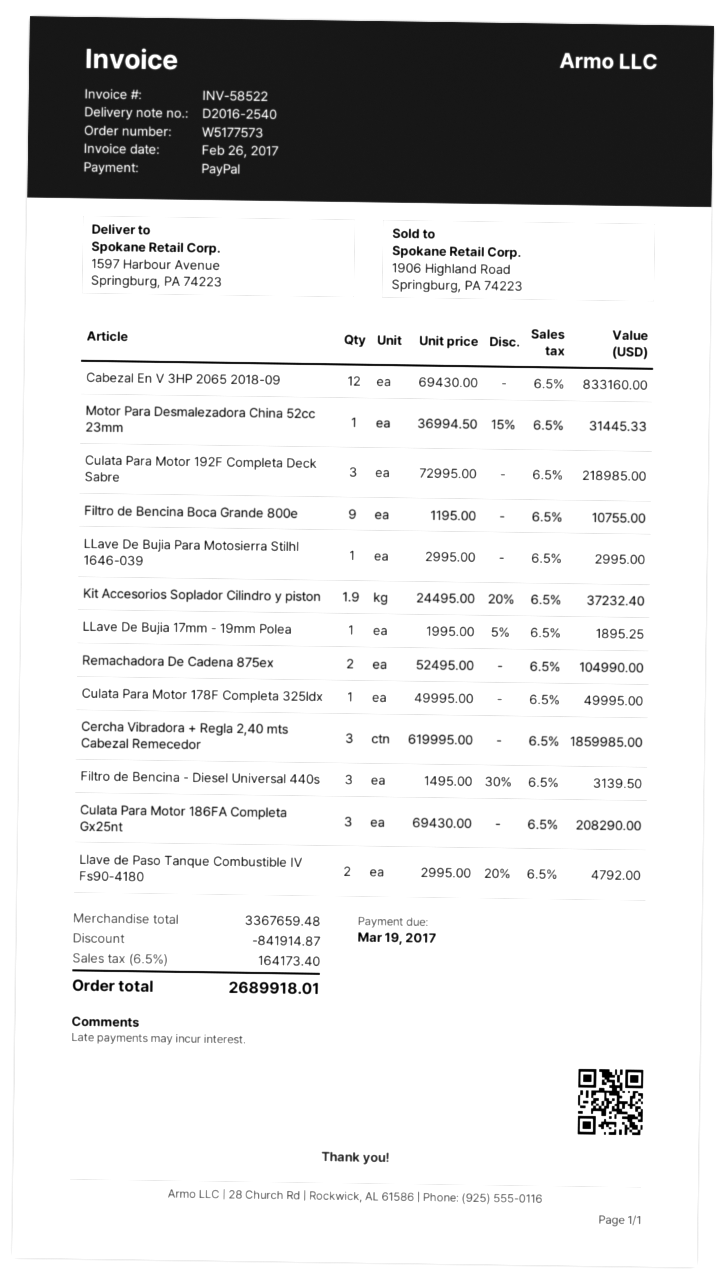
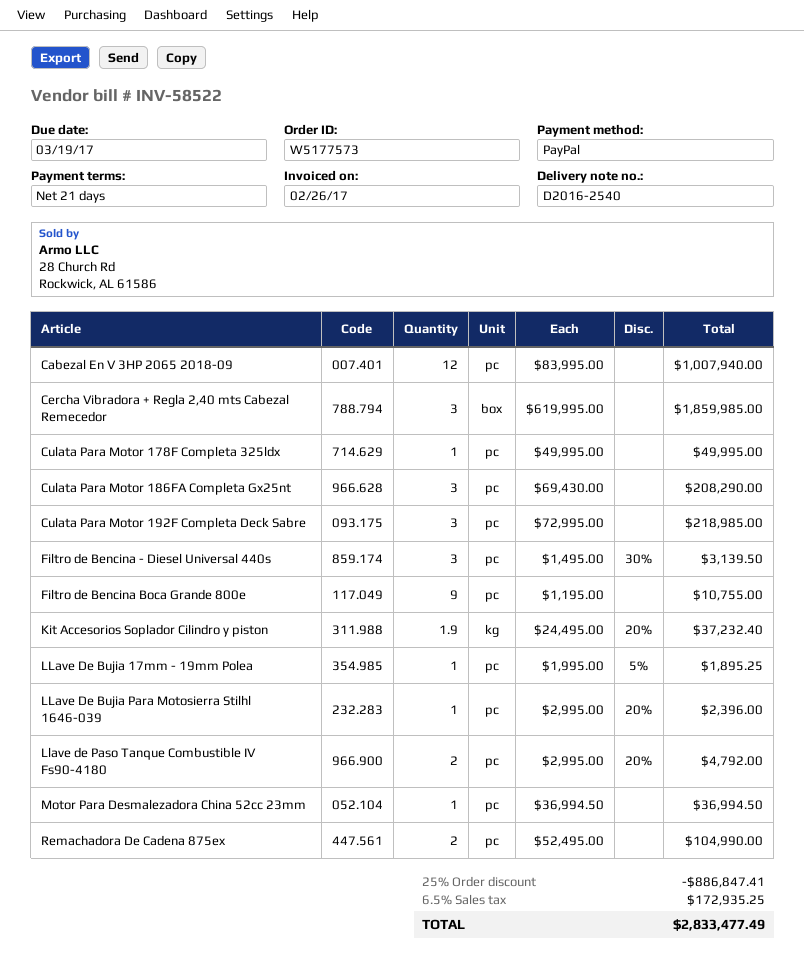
Cabezal En V 3HP 2065 2018-09: 12 x 69430.00 = 833160.00 -> 12 x 83995.00 = 1007940.00
Motor Para Desmalezadora China 52cc 23mm: 1 x 36994.50 - 15% = 31445.33 -> 1 x 36994.50 = 36994.50
LLave De Bujia Para Motosierra Stilhl 1646-039: 1 x 2995.00 = 2995.00 -> 1 x 2995.00 - 20% = 2396.00
discount: 841914.87 -> 886847.41
tax: 6.5% = 164173.40 -> 6.5% = 172935.25
total: 2689918.01 -> 2833477.49

